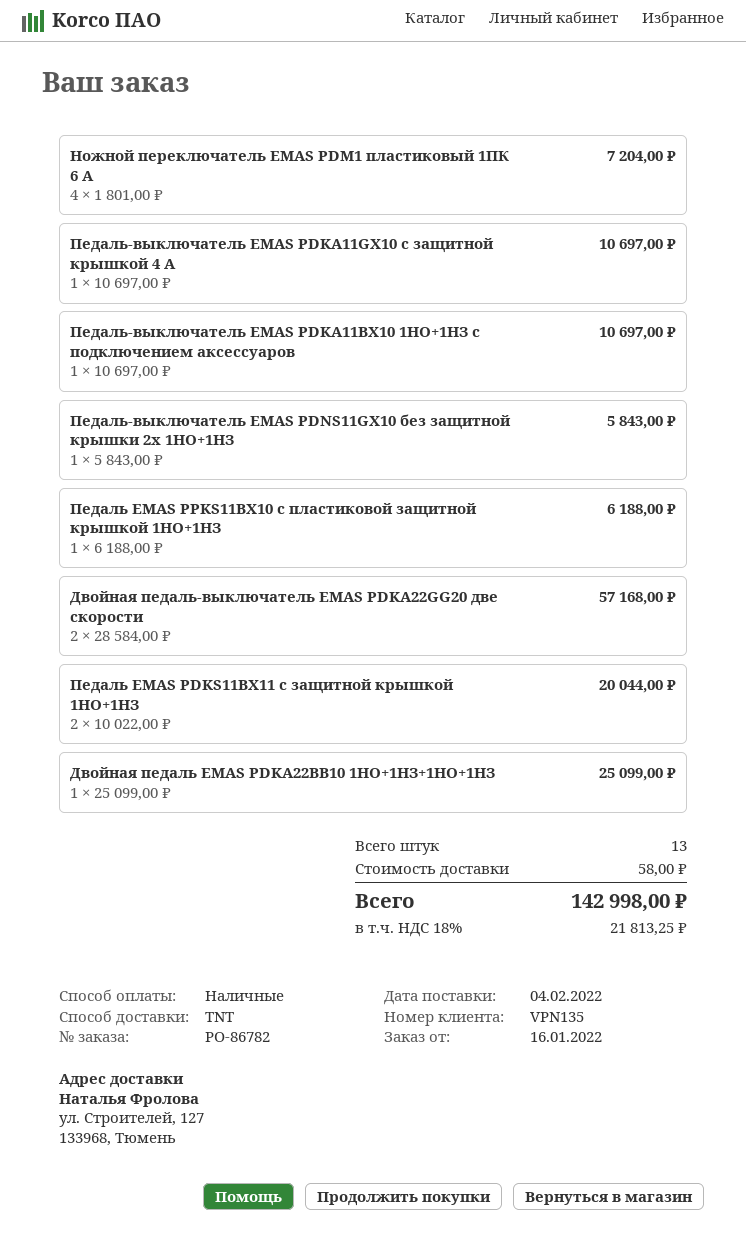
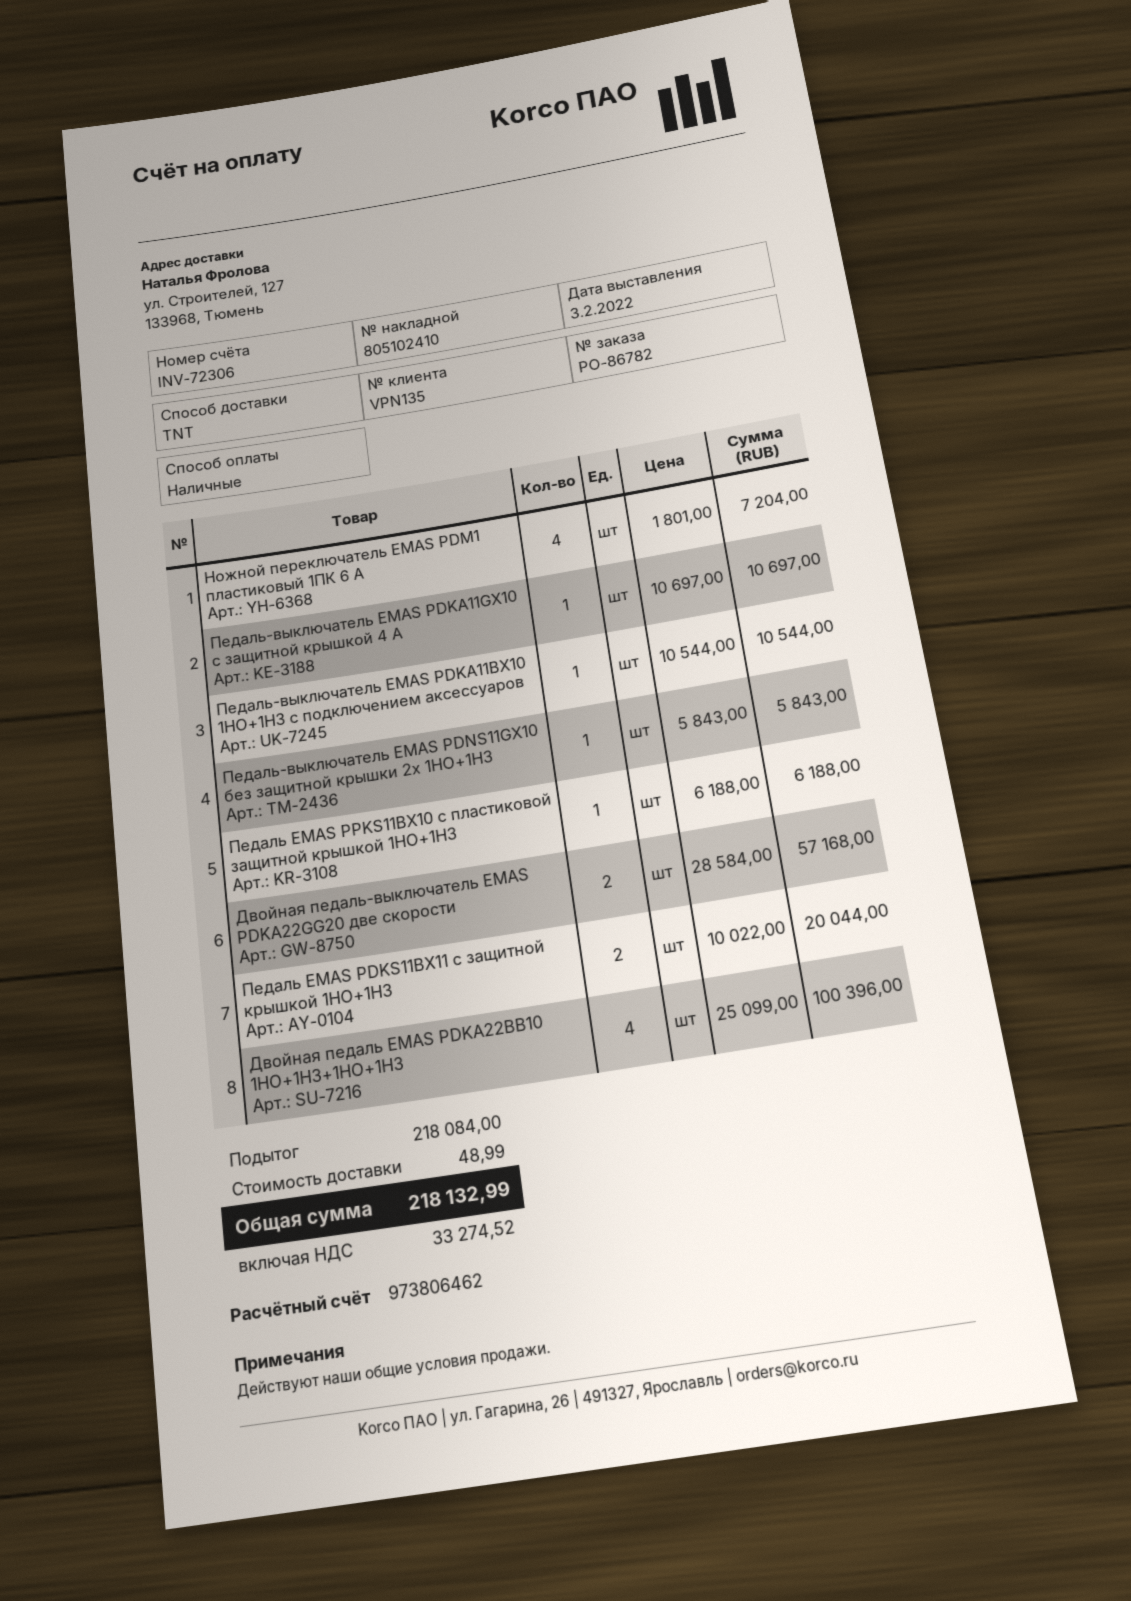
Педаль-выключатель EMAS PDKA11BX10 1НО+1НЗ с подключением аксессуаров: 1 x 10697.00 = 10697.00 -> 1 x 10544.00 = 10544.00
Двойная педаль EMAS PDKA22BB10 1НО+1НЗ+1НО+1НЗ: 1 x 25099.00 = 25099.00 -> 4 x 25099.00 = 100396.00
shipping: 58.00 -> 48.99
tax: 21813.25 -> 33274.52
total: 142998.00 -> 218132.99

